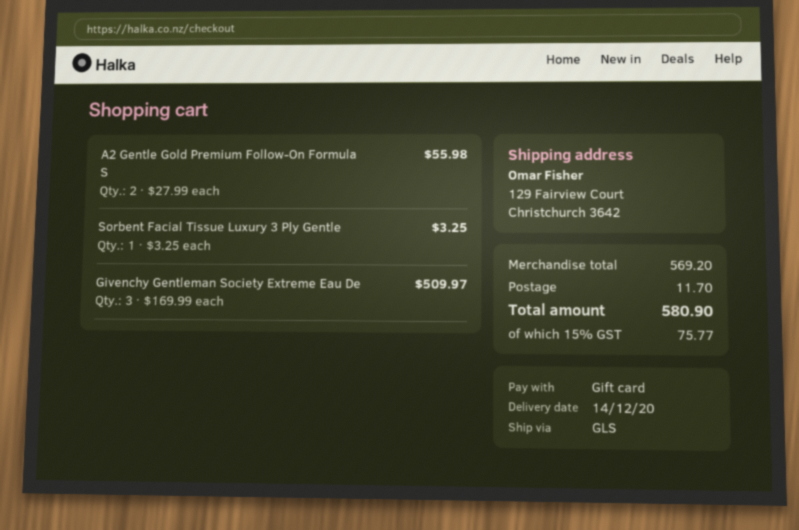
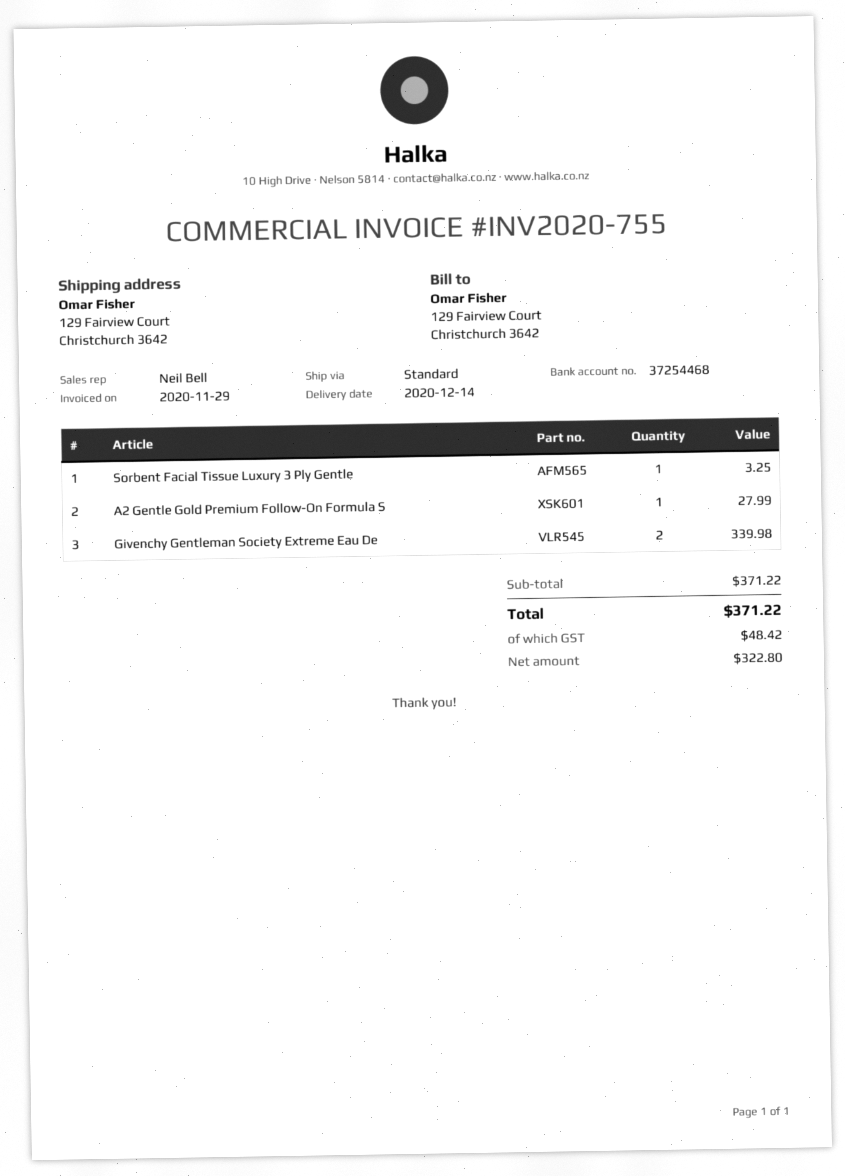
shipping method: GLS -> standard
A2 Gentle Gold Premium Follow-On Formula S: 2 for 55.98 -> 1 for 27.99
Givenchy Gentleman Society Extreme Eau De: 3 for 509.97 -> 2 for 339.98
subtotal: 569.20 -> 371.22
shipping: 11.70 -> none
tax: 75.77 -> 48.42
total: 580.90 -> 371.22

